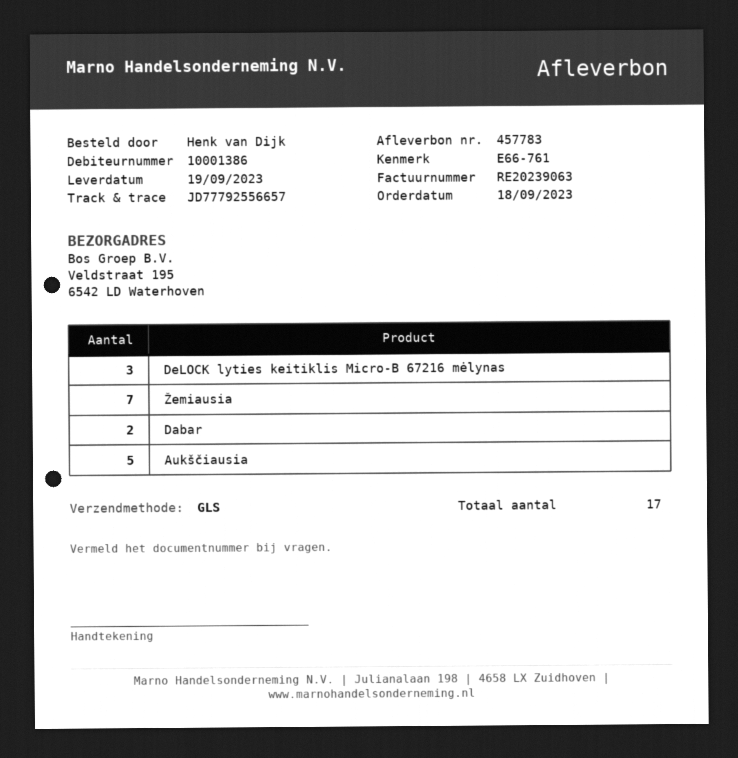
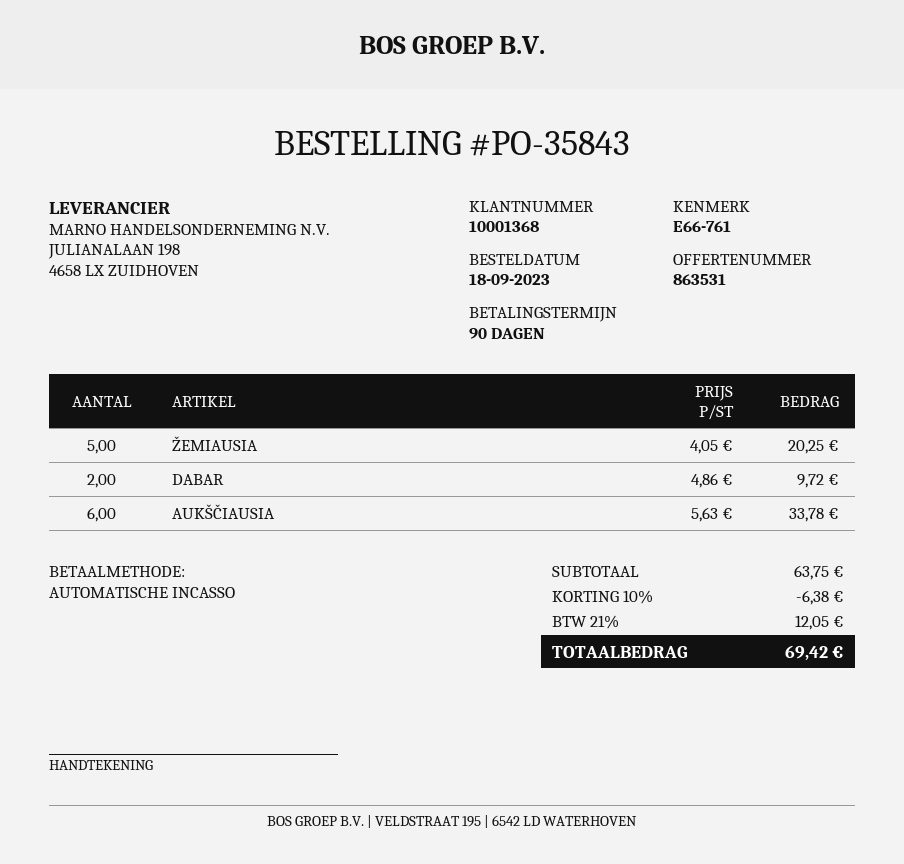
customer number: 10001386 -> 10001368
DeLOCK lyties keitiklis Micro-B 67216 mėlynas: 3 -> none
Žemiausia: 7 -> 5
Aukščiausia: 5 -> 6

